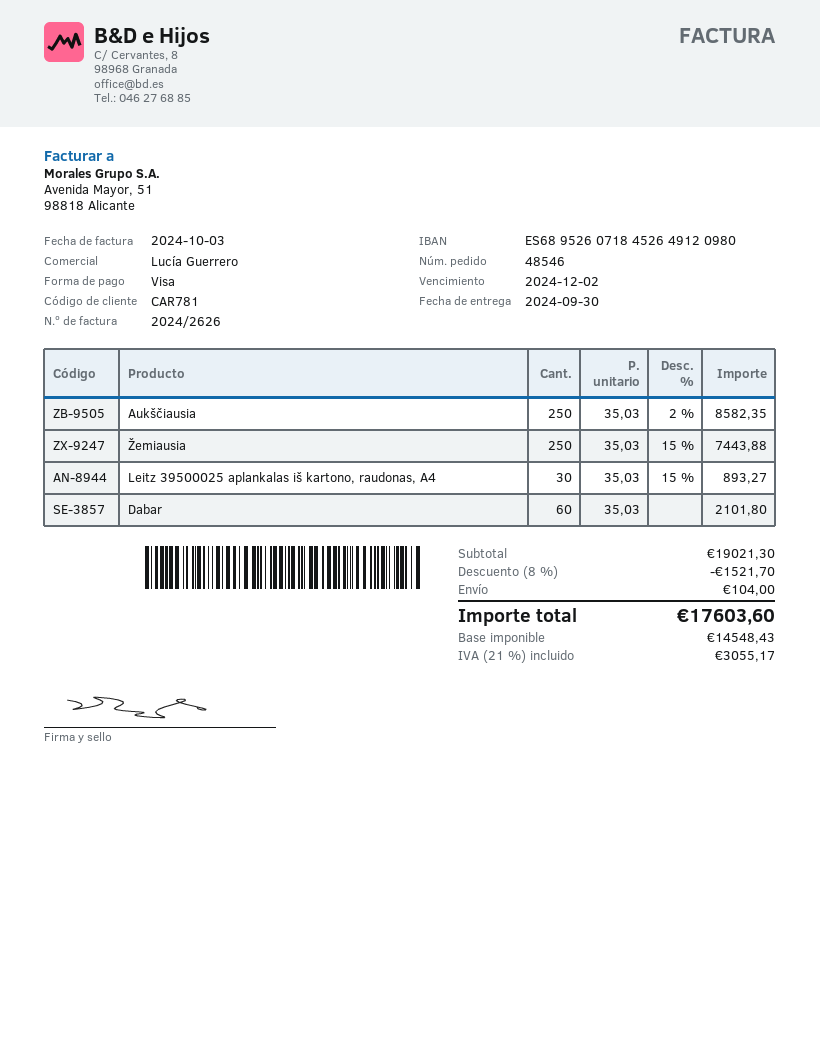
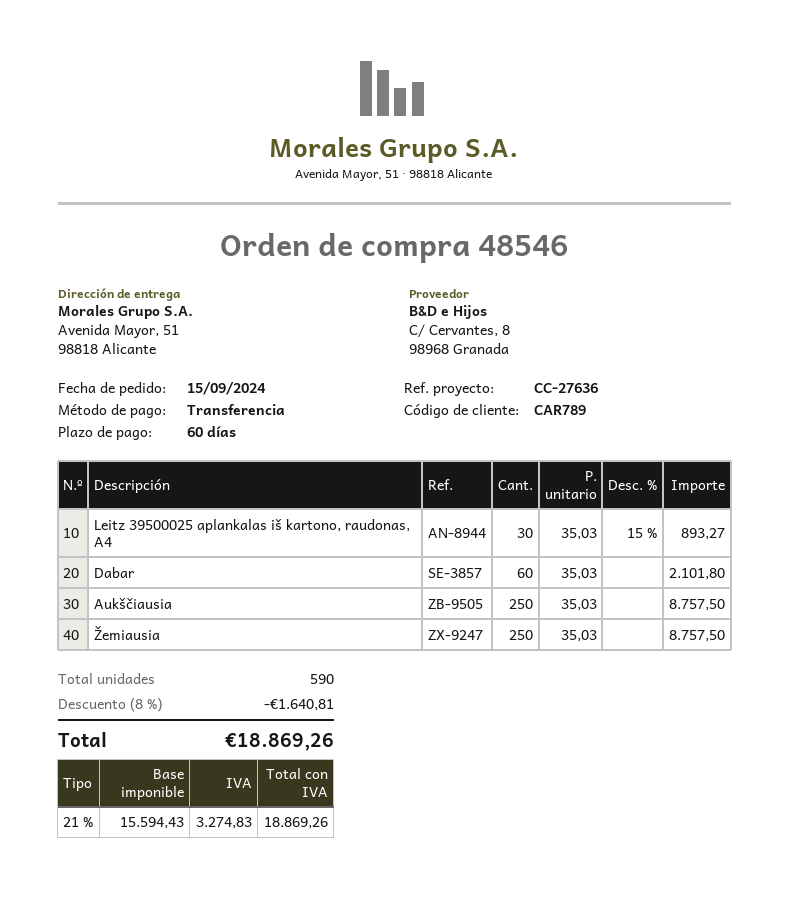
customer number: CAR781 -> CAR789
payment method: Visa -> bank transfer
Aukščiausia: 250 x 35.03 - 2% = 8582.35 -> 250 x 35.03 = 8757.50
Žemiausia: 250 x 35.03 - 15% = 7443.88 -> 250 x 35.03 = 8757.50
discount: 8% = 1521.70 -> 8% = 1640.81
shipping: 104.00 -> none
net: 14548.43 -> 15594.43
tax: 21% = 3055.17 -> 21% = 3274.83
total: 17603.60 -> 18869.26

